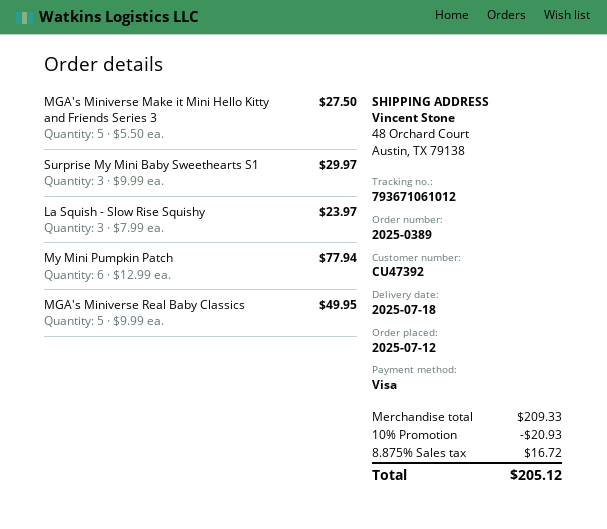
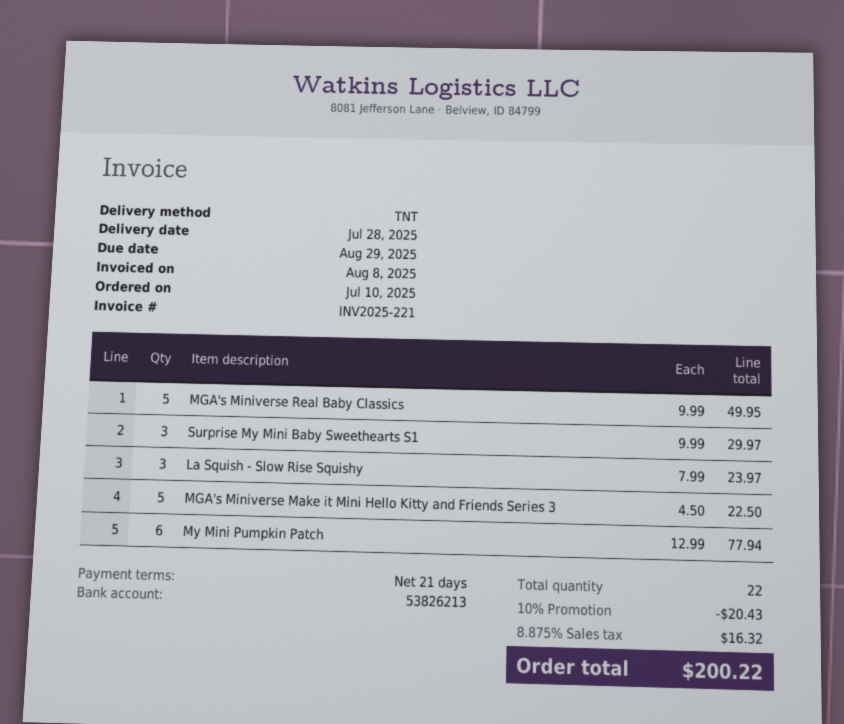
order date: 2025-07-12 -> 2025-07-10
delivery date: 2025-07-18 -> 2025-07-28
MGA's Miniverse Make it Mini Hello Kitty and Friends Series 3: 5 x 5.50 = 27.50 -> 5 x 4.50 = 22.50
discount: 10% = 20.93 -> 10% = 20.43
tax: 8.875% = 16.72 -> 8.875% = 16.32
total: 205.12 -> 200.22

